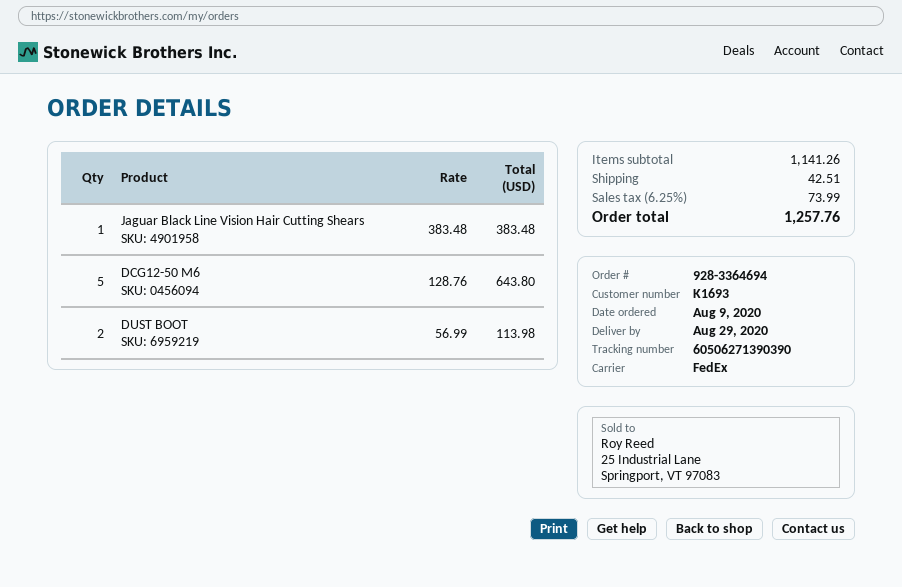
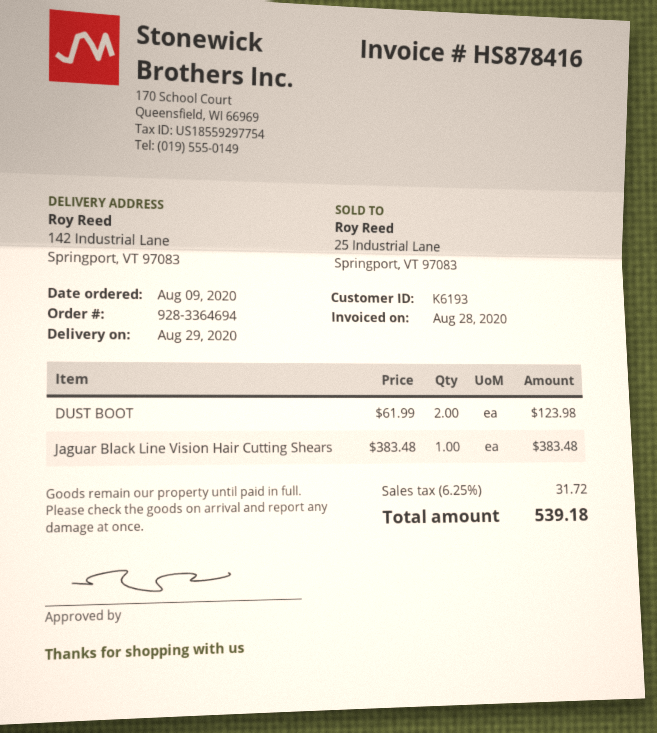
customer number: K1693 -> K6193
DCG12-50 M6: 5 x 128.76 = 643.80 -> none
DUST BOOT: 2 x 56.99 = 113.98 -> 2 x 61.99 = 123.98
shipping: 42.51 -> none
tax: 6.25% = 73.99 -> 6.25% = 31.72
total: 1257.76 -> 539.18

